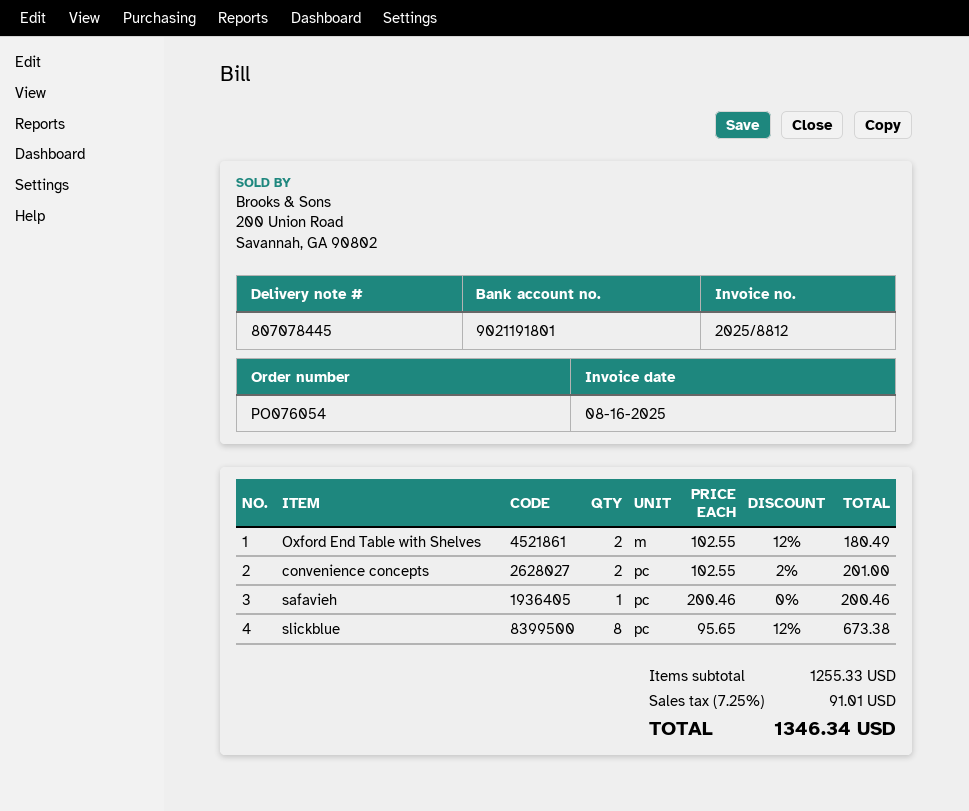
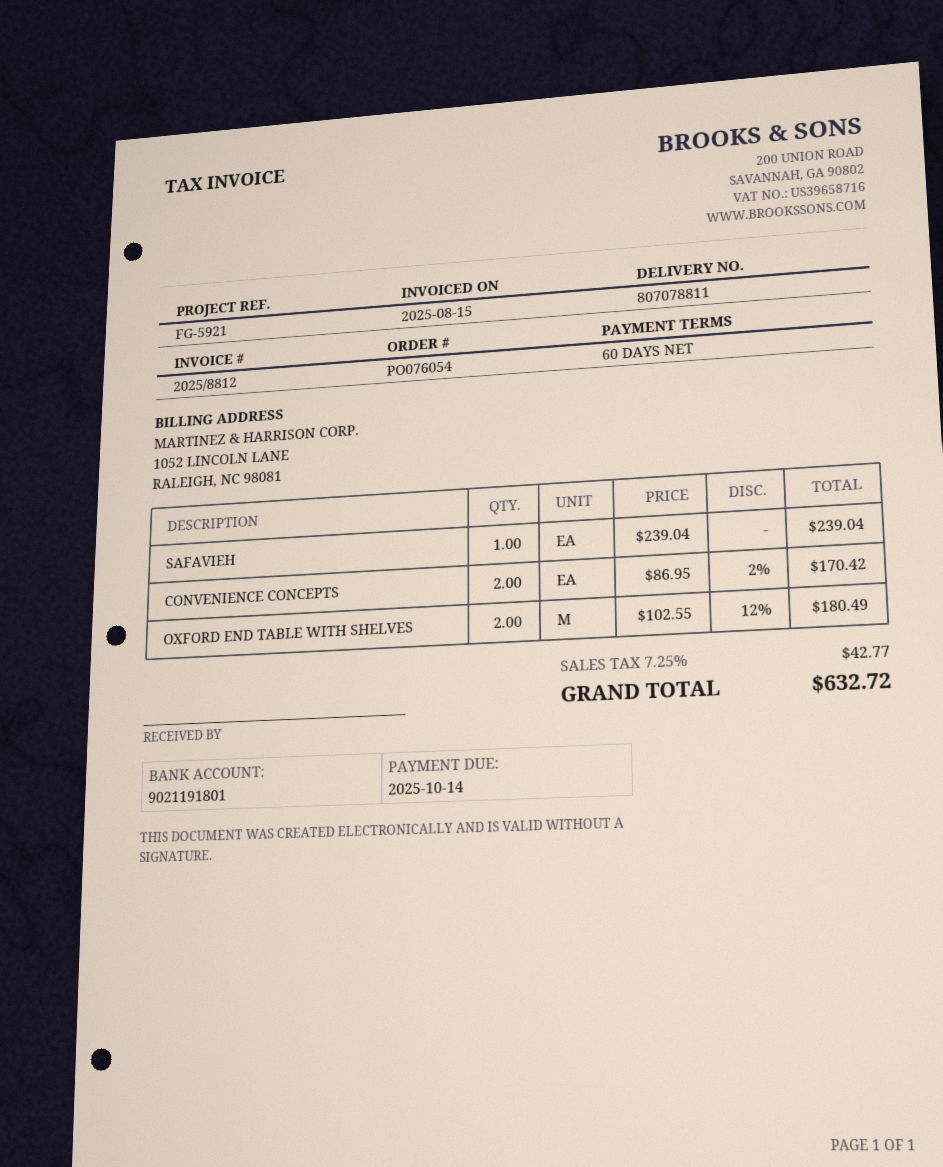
delivery note number: 807078445 -> 807078811
invoice date: 2025-08-16 -> 2025-08-15
convenience concepts: 2 x 102.55 - 2% = 201.00 -> 2 x 86.95 - 2% = 170.42
safavieh: 1 x 200.46 = 200.46 -> 1 x 239.04 = 239.04
slickblue: 8 x 95.65 - 12% = 673.38 -> none
tax: 7.25% = 91.01 -> 7.25% = 42.77
total: 1346.34 -> 632.72

